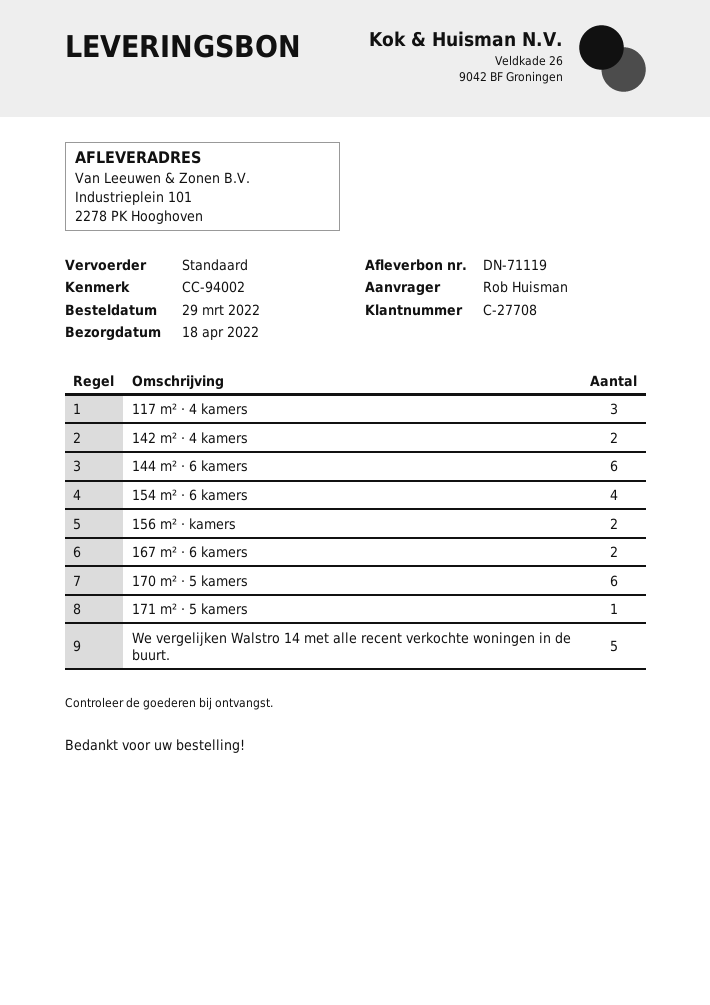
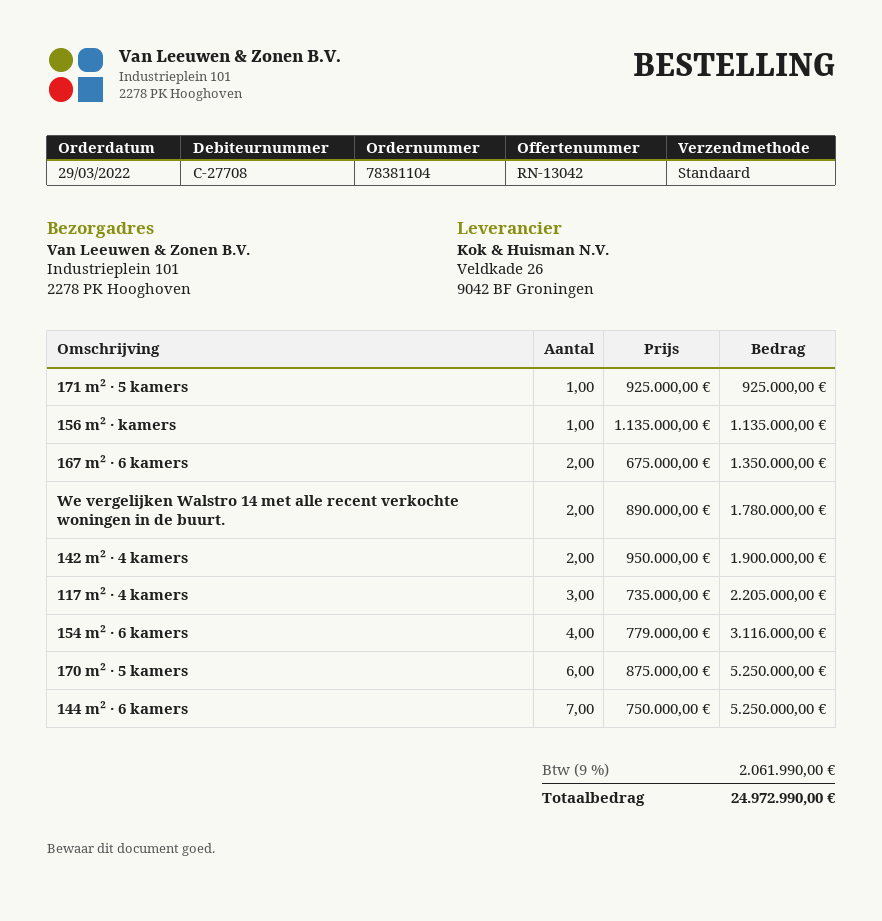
144 m² · 6 kamers: 6 -> 7
156 m² · kamers: 2 -> 1
We vergelijken Walstro 14 met alle recent verkochte woningen in de buurt.: 5 -> 2

